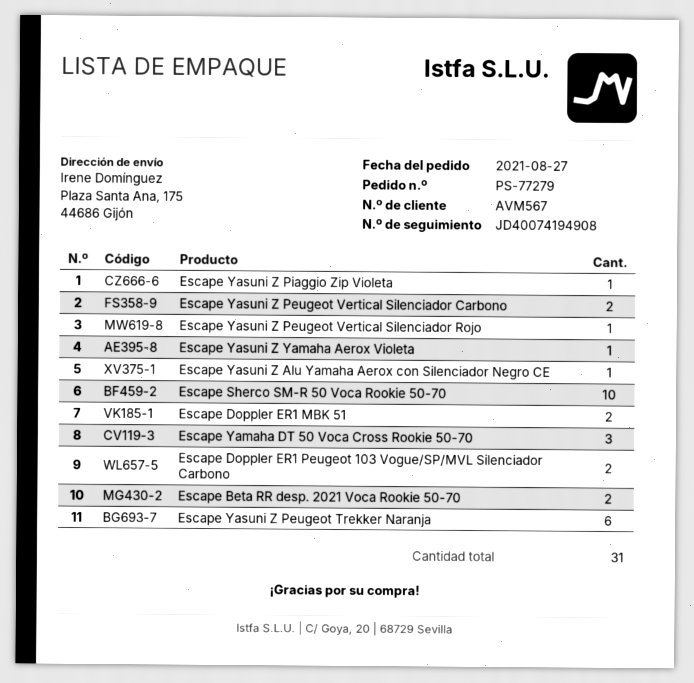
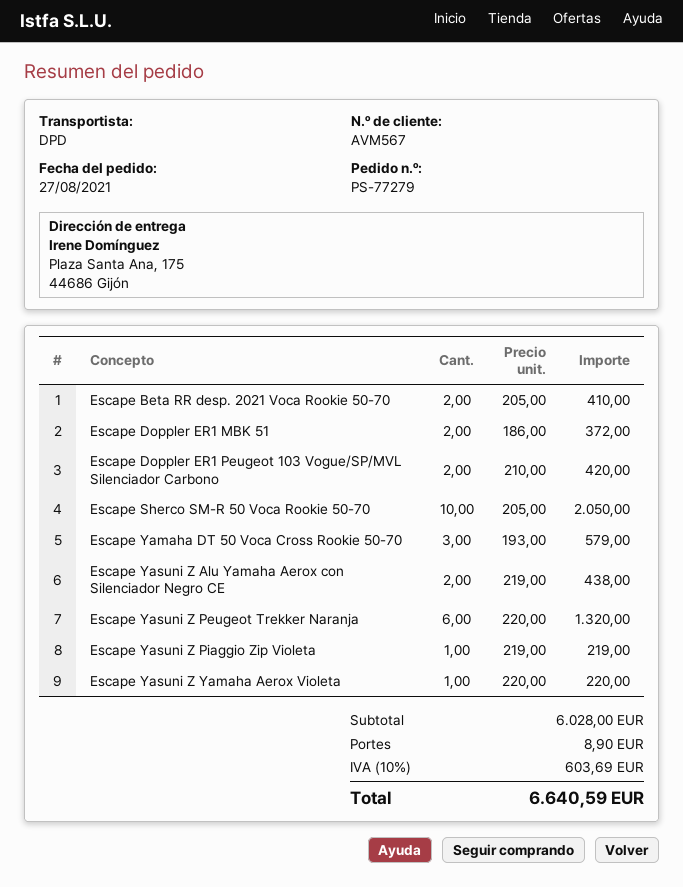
Escape Yasuni Z Peugeot Vertical Silenciador Carbono: 2 -> none
Escape Yasuni Z Peugeot Vertical Silenciador Rojo: 1 -> none
Escape Yasuni Z Alu Yamaha Aerox con Silenciador Negro CE: 1 -> 2

